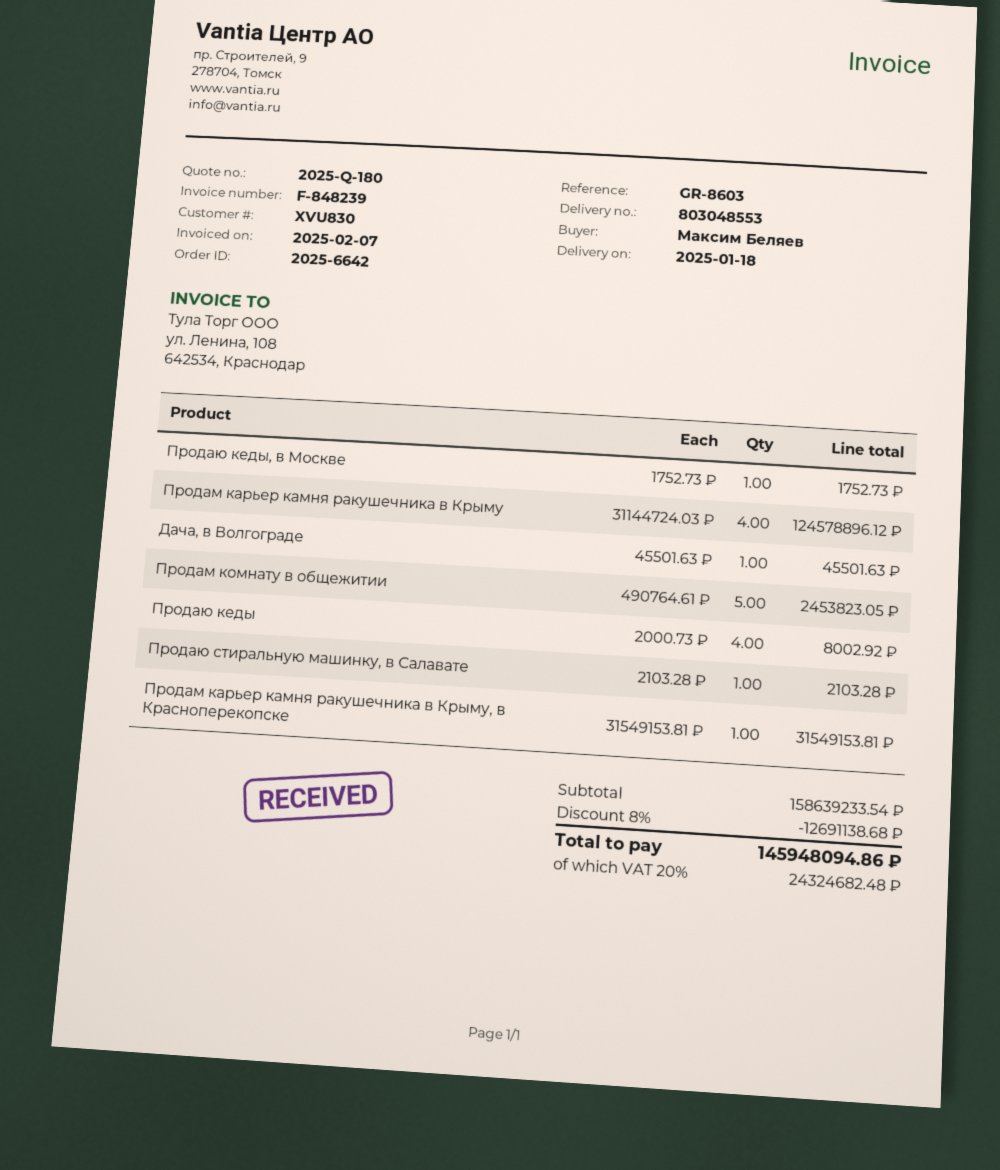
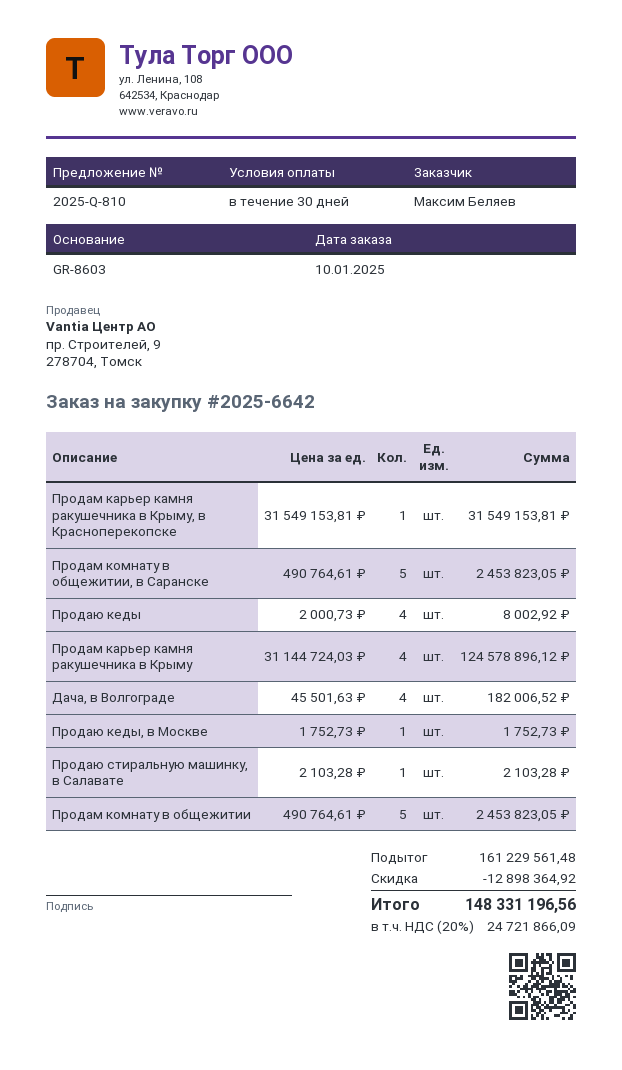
quote number: 2025-Q-180 -> 2025-Q-810
Дача, в Волгограде: 1 x 45501.63 = 45501.63 -> 4 x 45501.63 = 182006.52
Продам комнату в общежитии, в Саранске: none -> 5 x 490764.61 = 2453823.05
subtotal: 158639233.54 -> 161229561.48
discount: 12691138.68 -> 12898364.92
tax: 20% = 24324682.48 -> 20% = 24721866.09
total: 145948094.86 -> 148331196.56

